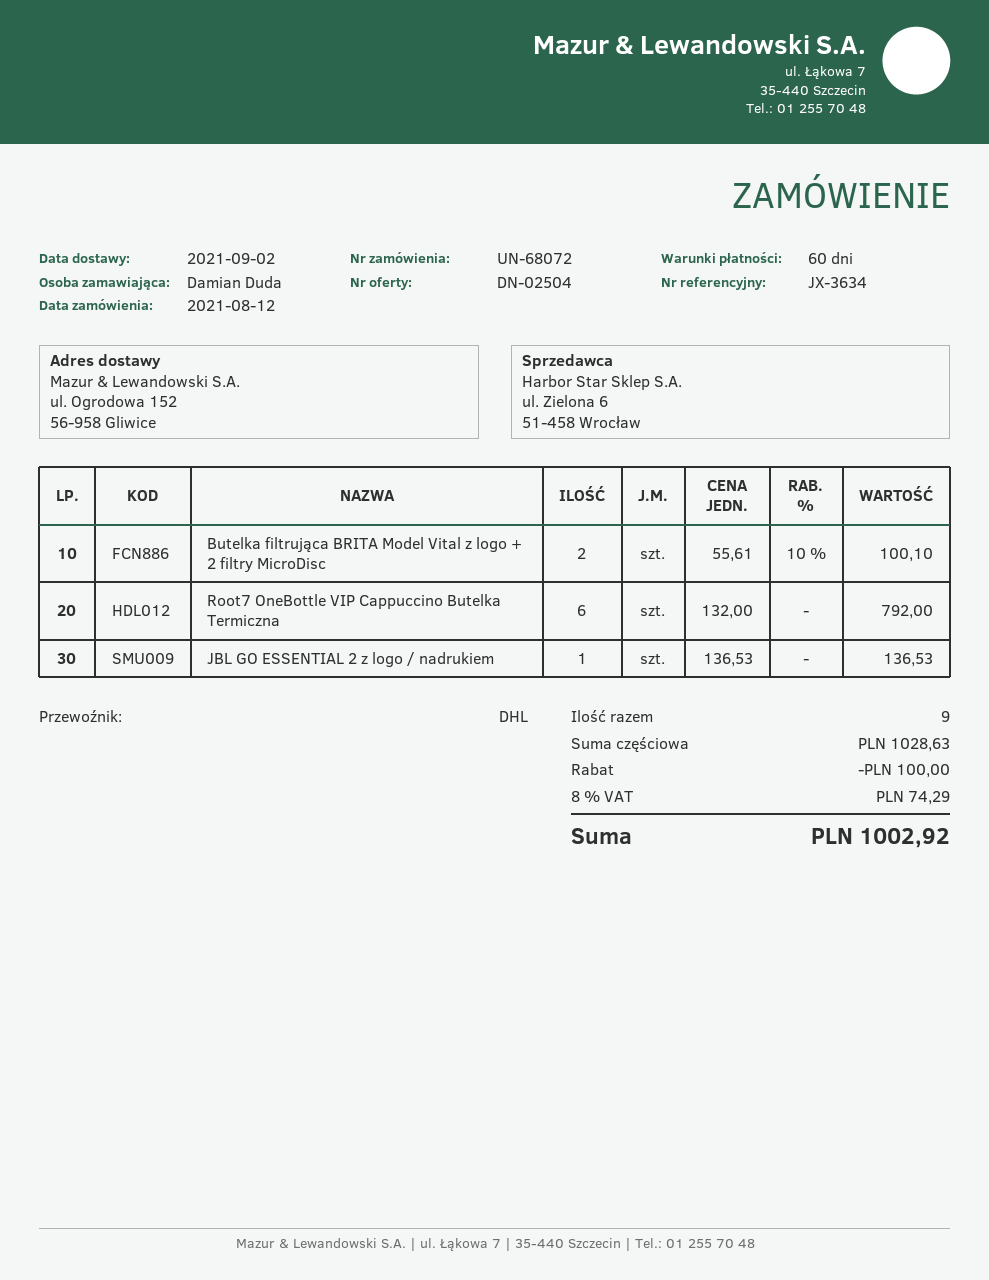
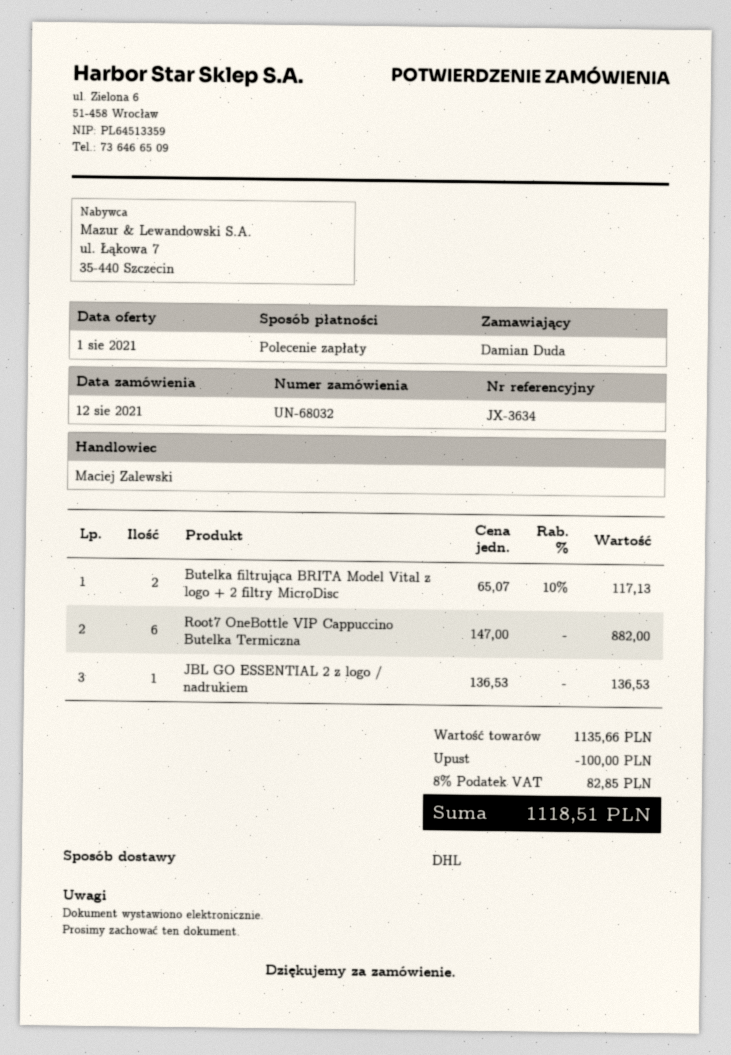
order number: UN-68072 -> UN-68032
Butelka filtrująca BRITA Model Vital z logo + 2 filtry MicroDisc: 2 x 55.61 - 10% = 100.10 -> 2 x 65.07 - 10% = 117.13
Root7 OneBottle VIP Cappuccino Butelka Termiczna: 6 x 132.00 = 792.00 -> 6 x 147.00 = 882.00
subtotal: 1028.63 -> 1135.66
tax: 8% = 74.29 -> 8% = 82.85
total: 1002.92 -> 1118.51

